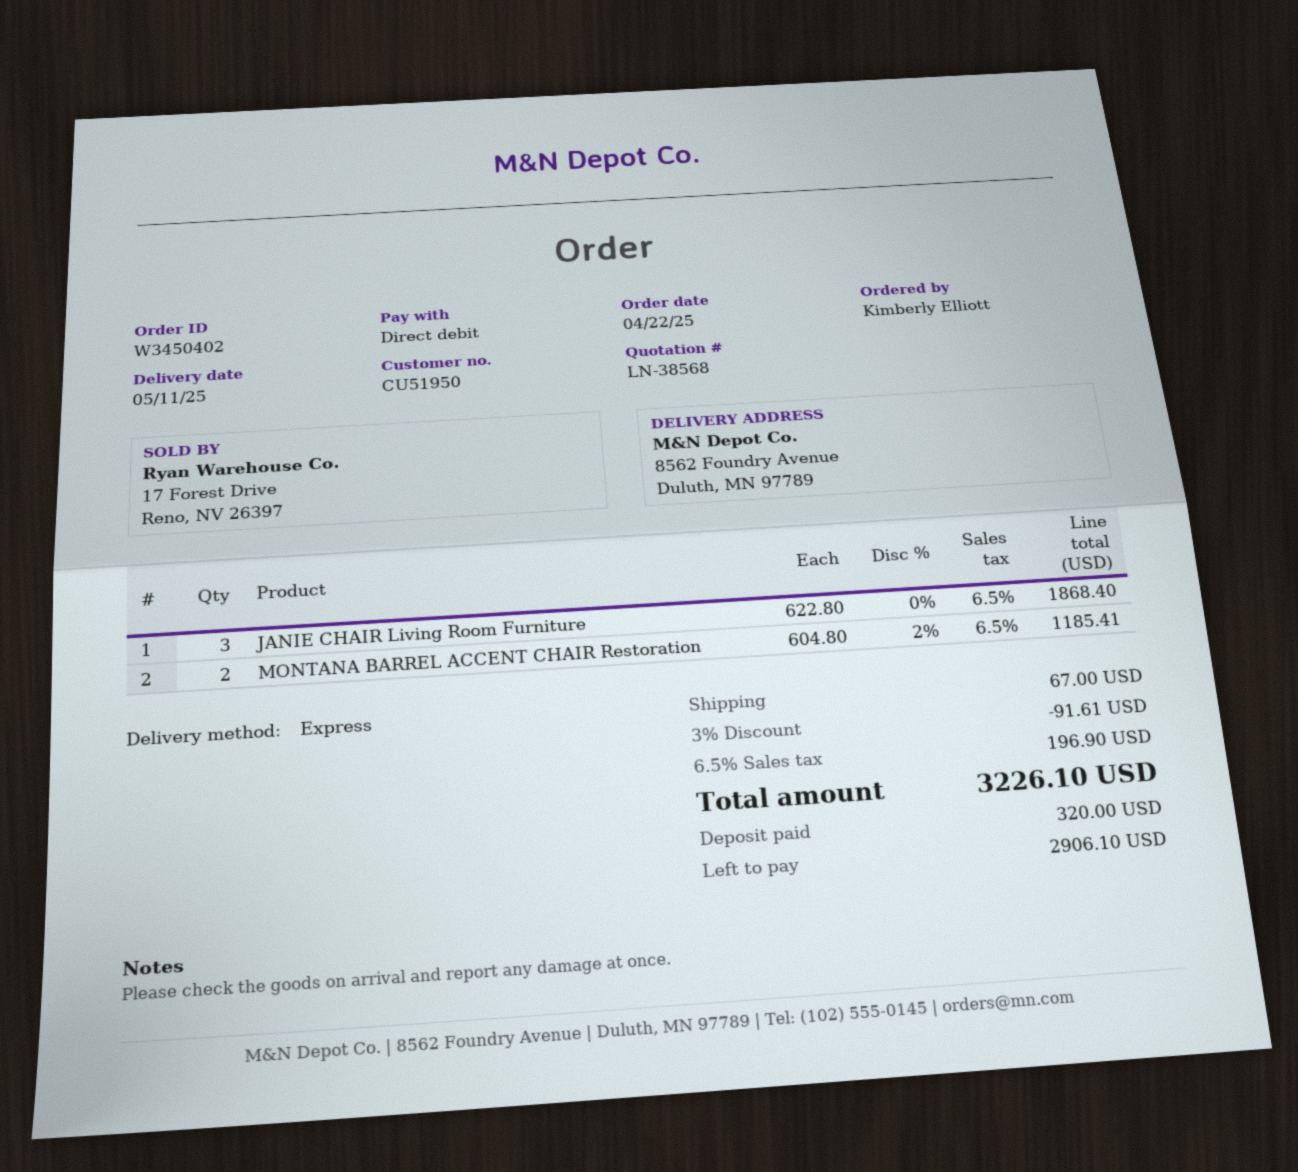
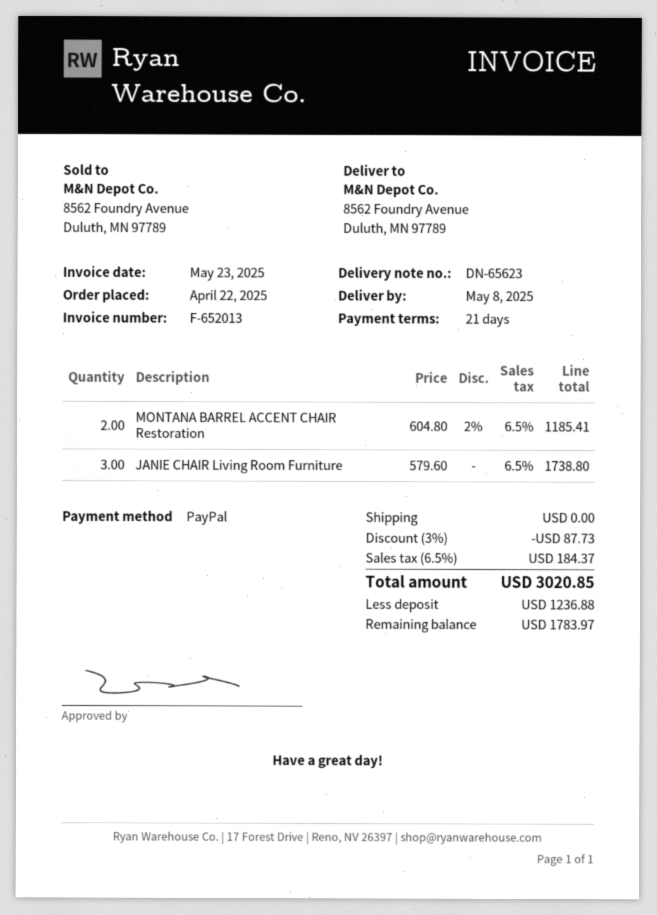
delivery date: 2025-05-11 -> 2025-05-08
payment method: direct debit -> PayPal
JANIE CHAIR Living Room Furniture: 3 x 622.80 = 1868.40 -> 3 x 579.60 = 1738.80
discount: 3% = 91.61 -> 3% = 87.73
shipping: 67.00 -> 0.00
tax: 6.5% = 196.90 -> 6.5% = 184.37
total: 3226.10 -> 3020.85
deposit: 320.00 -> 1236.88
balance: 2906.10 -> 1783.97

